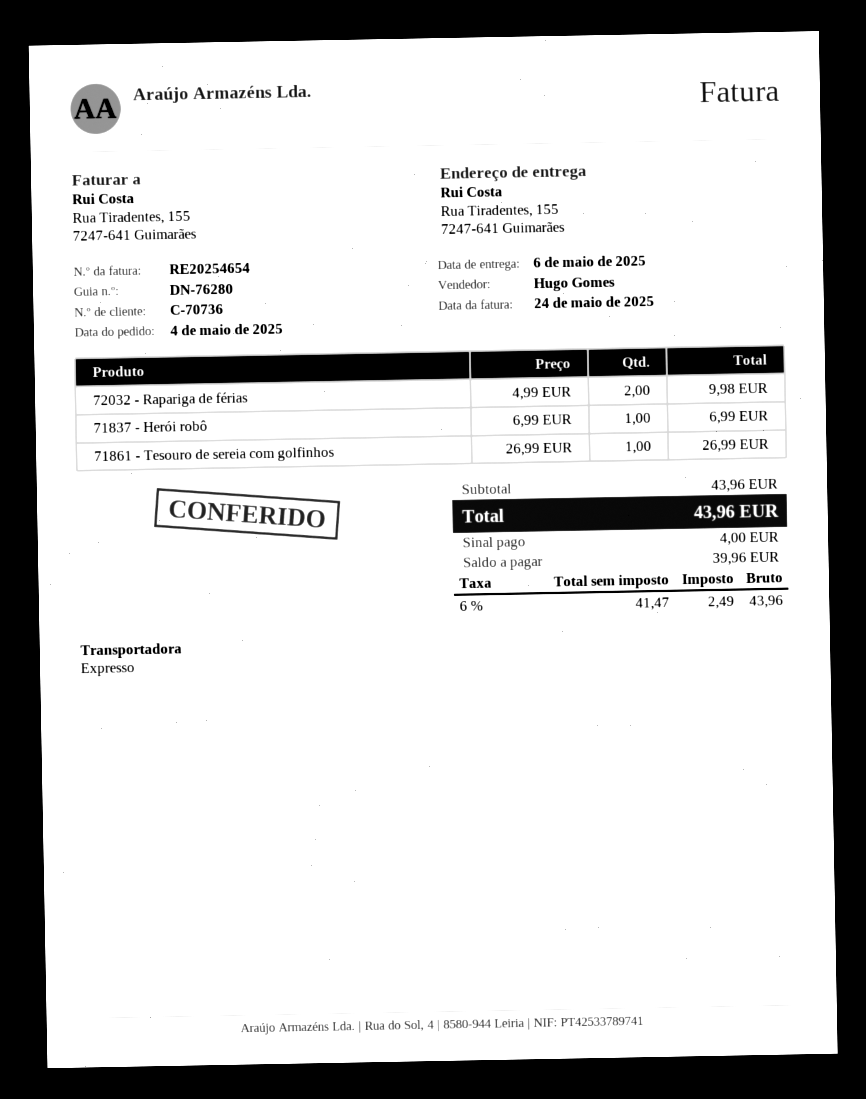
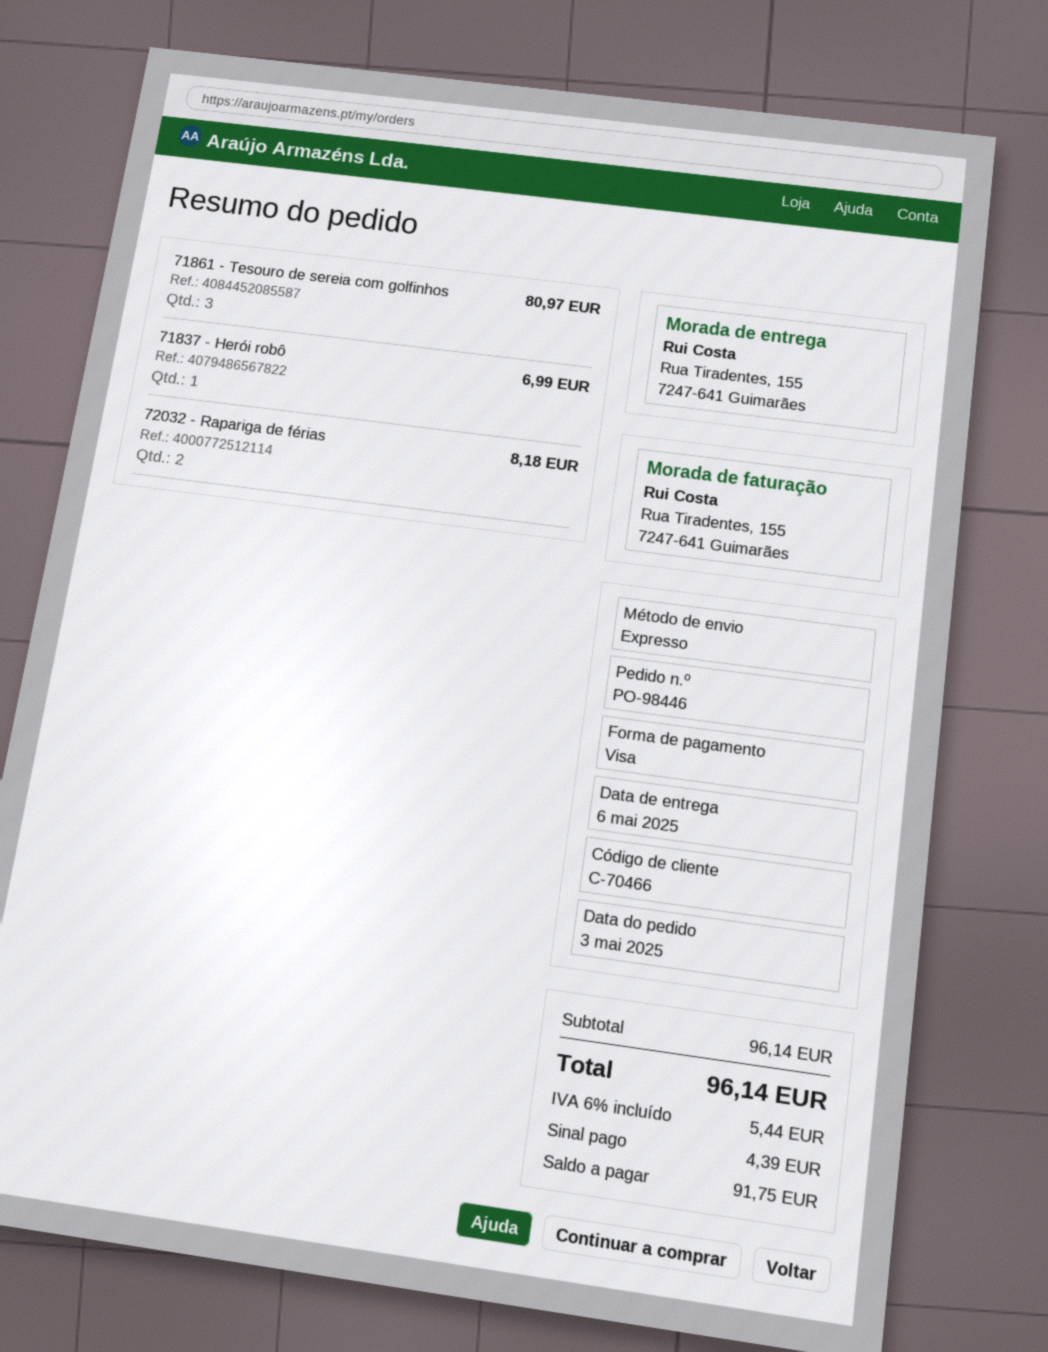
order date: 2025-05-04 -> 2025-05-03
customer number: C-70736 -> C-70466
72032 - Rapariga de férias: 2 for 9.98 -> 2 for 8.18
71861 - Tesouro de sereia com golfinhos: 1 for 26.99 -> 3 for 80.97
subtotal: 43.96 -> 96.14
tax: 6% = 2.49 -> 6% = 5.44
total: 43.96 -> 96.14
deposit: 4.00 -> 4.39
balance: 39.96 -> 91.75

